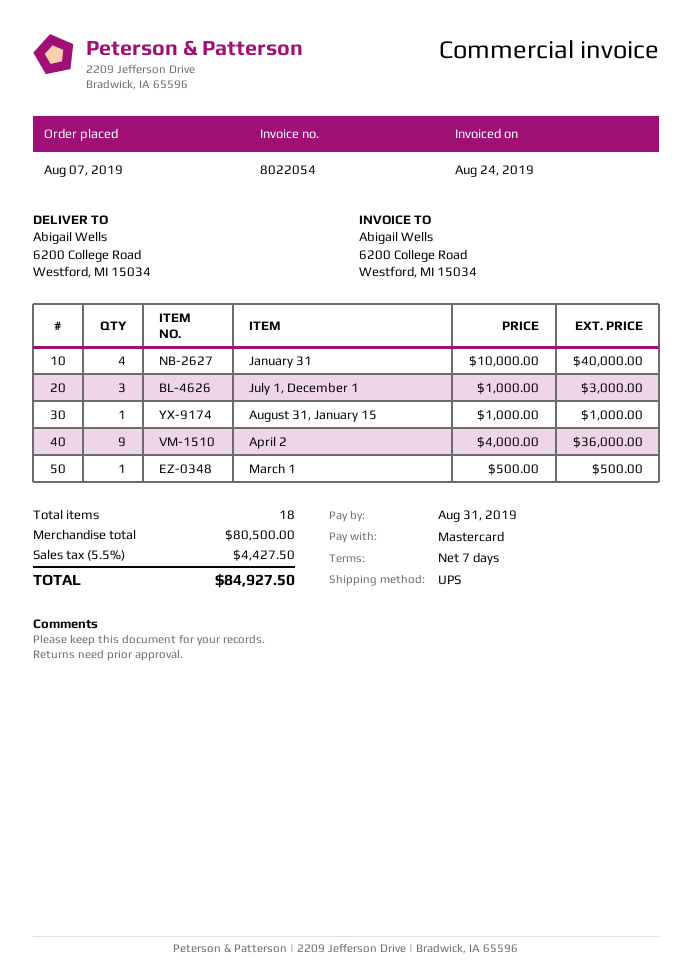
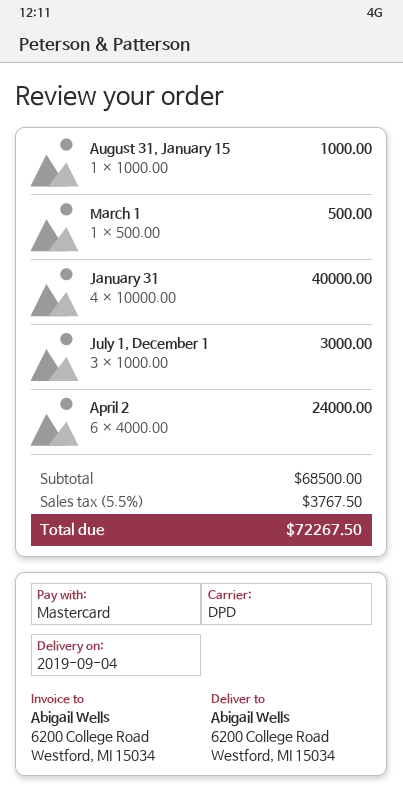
shipping method: UPS -> DPD
April 2: 9 x 4000.00 = 36000.00 -> 6 x 4000.00 = 24000.00
subtotal: 80500.00 -> 68500.00
tax: 5.5% = 4427.50 -> 5.5% = 3767.50
total: 84927.50 -> 72267.50

